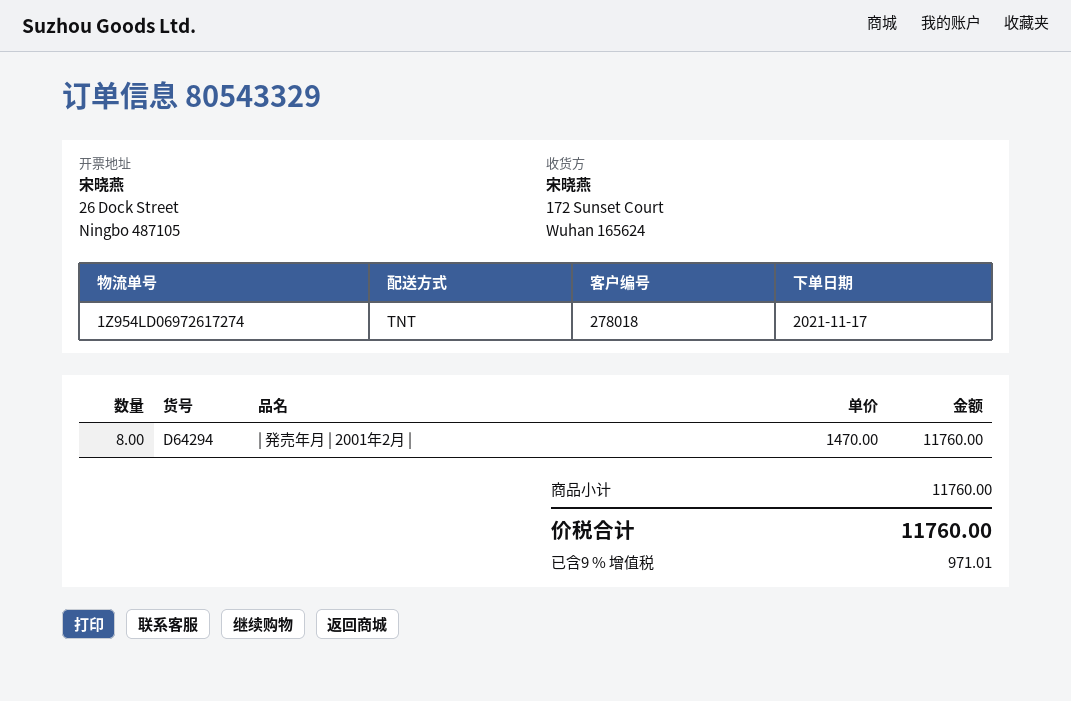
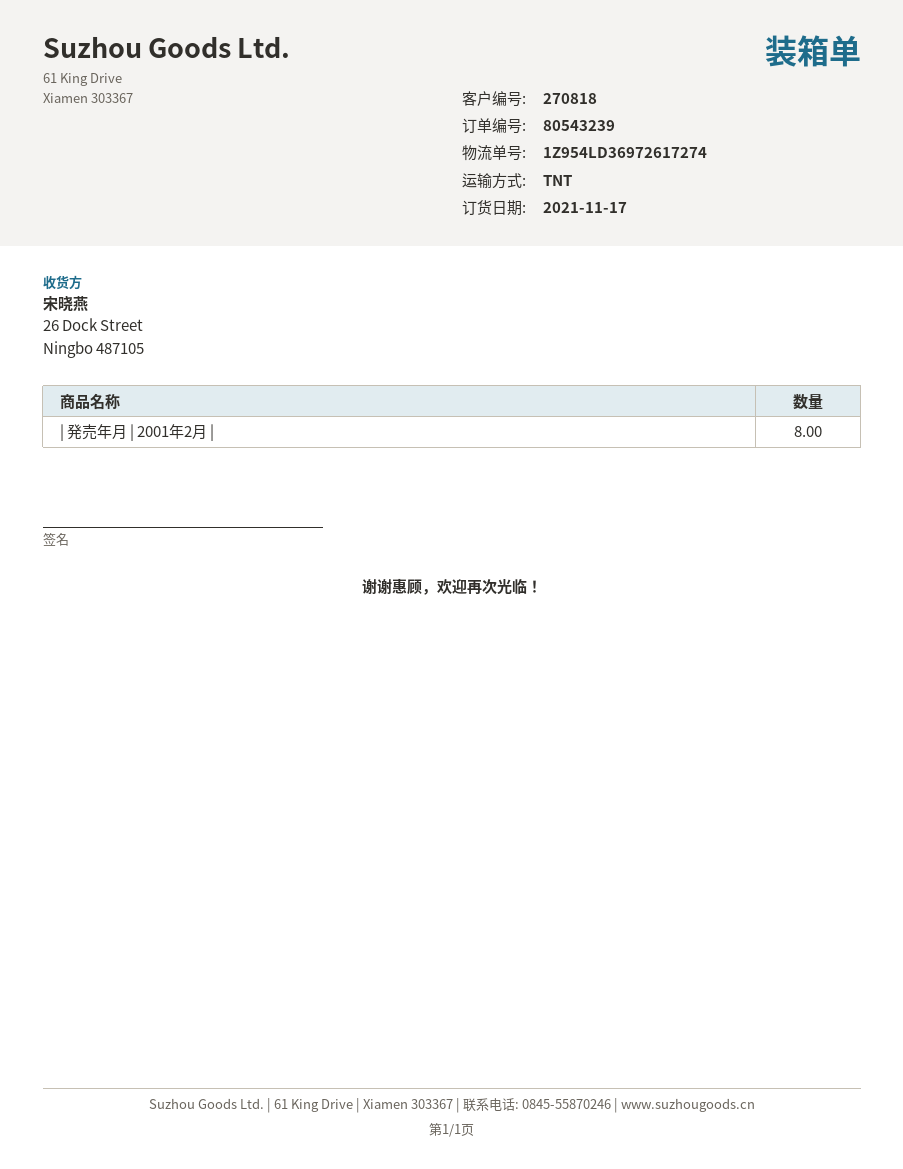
order number: 80543329 -> 80543239
customer number: 278018 -> 270818
tracking number: 1Z954LD06972617274 -> 1Z954LD36972617274
ship to: 172 Sunset Court, Wuhan 165624 -> 26 Dock Street, Ningbo 487105

